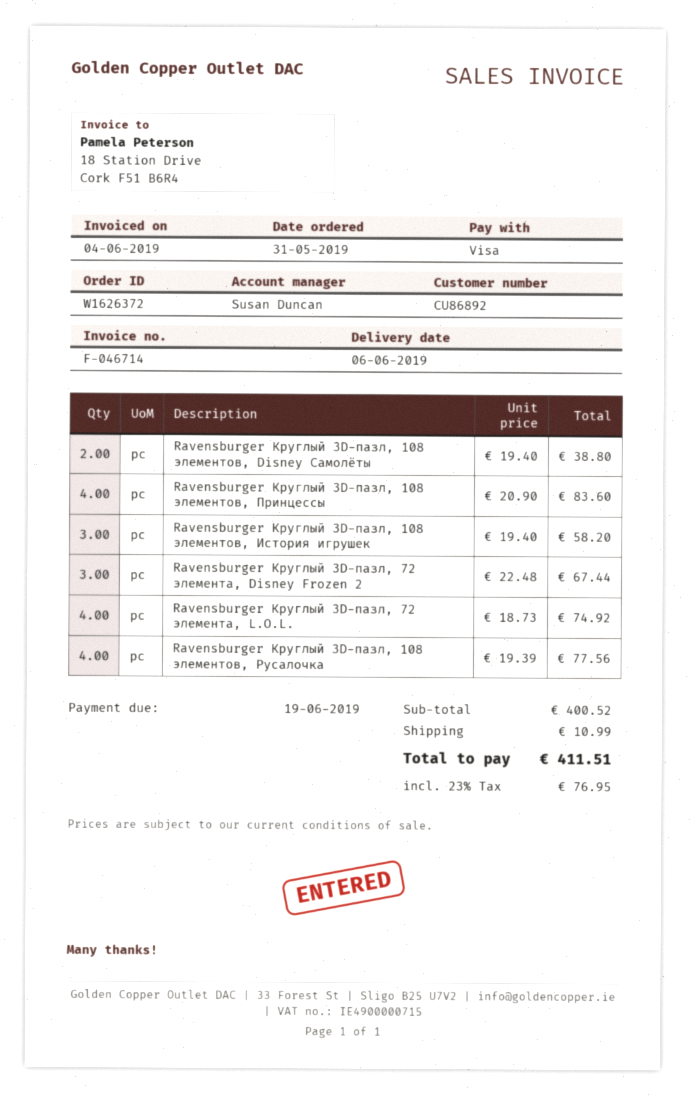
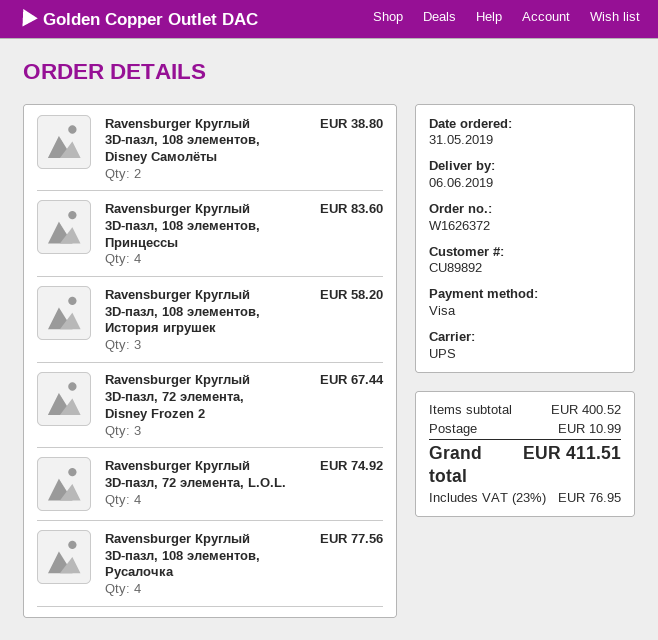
customer number: CU86892 -> CU89892

